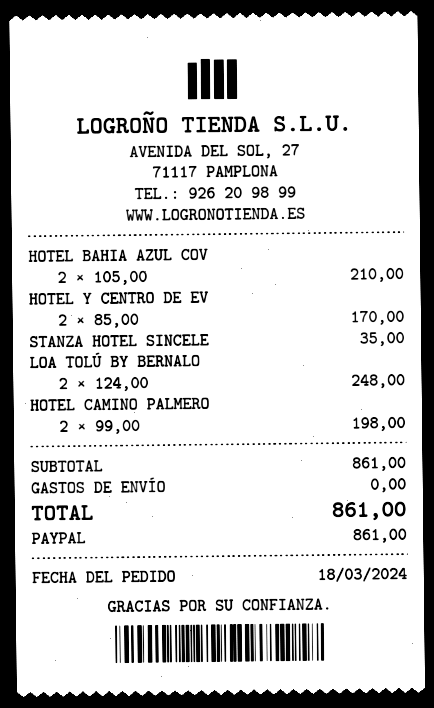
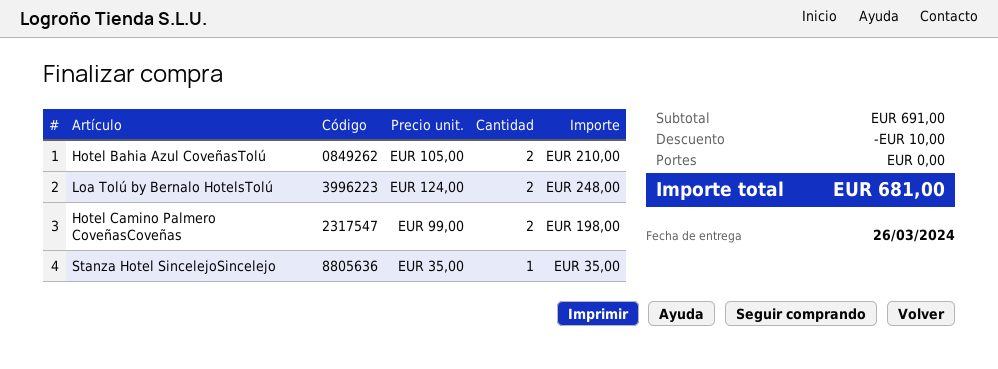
HOTEL Y CENTRO DE EV: 2 x 85.00 = 170.00 -> none
subtotal: 861.00 -> 691.00
discount: none -> 10.00
total: 861.00 -> 681.00

